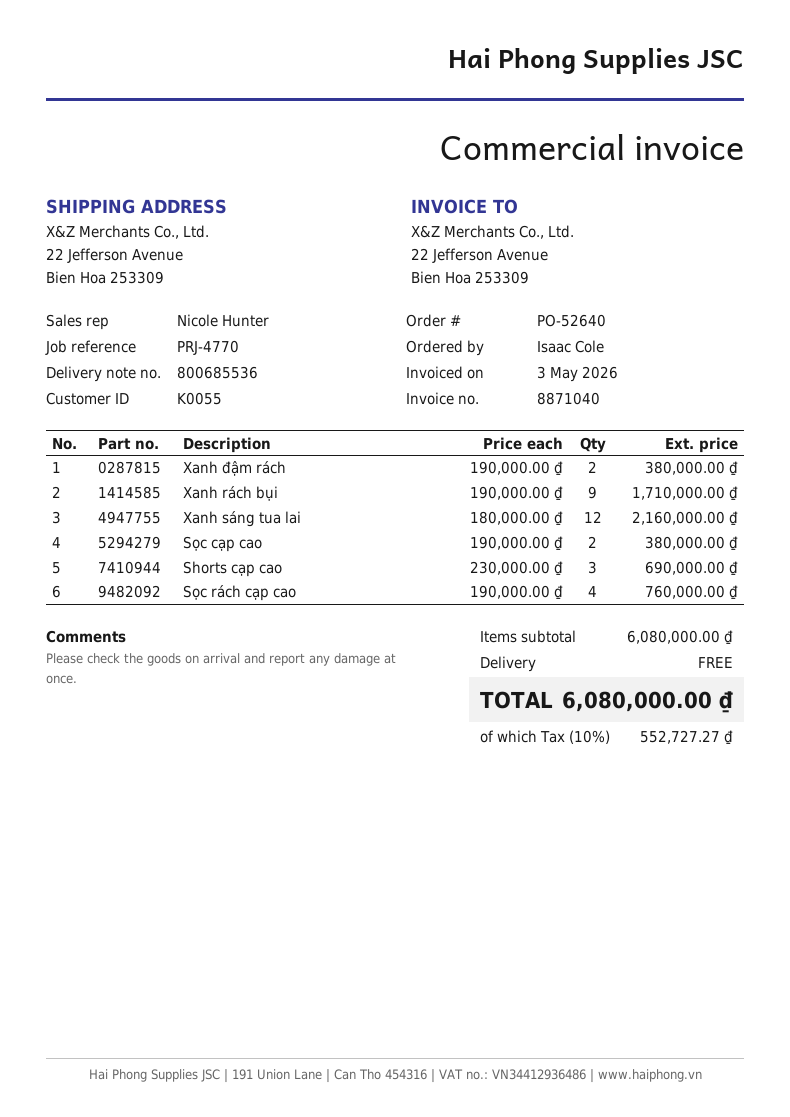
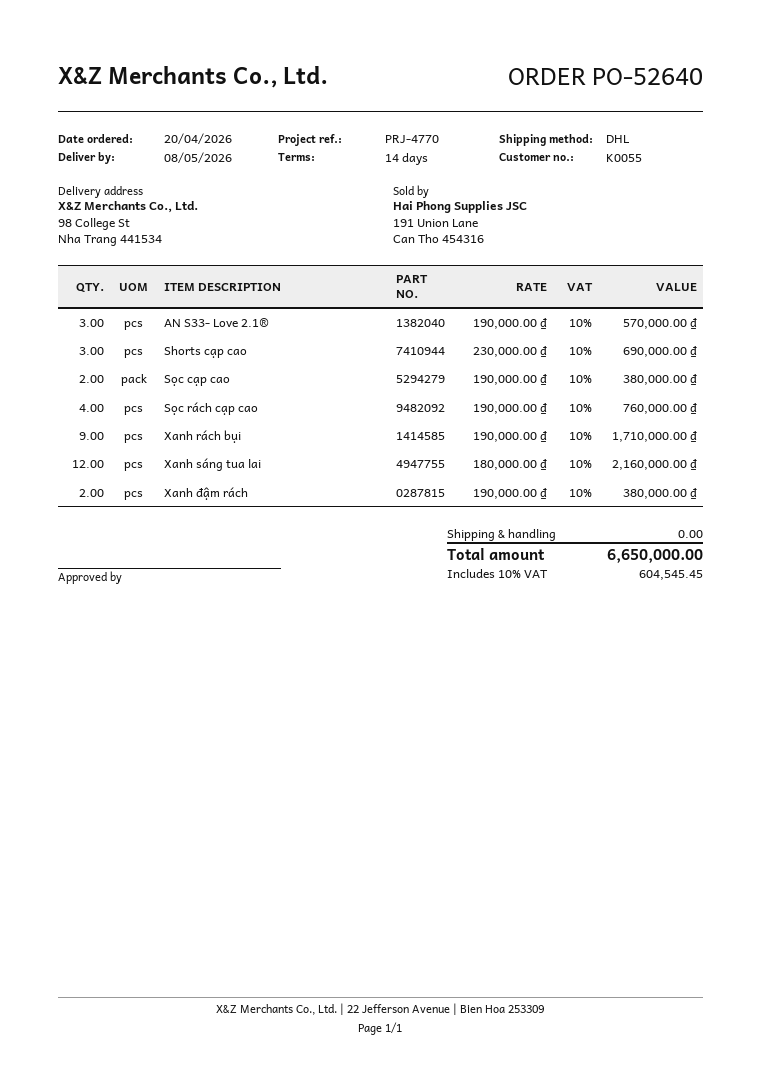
ship to: 22 Jefferson Avenue, Bien Hoa 253309 -> 98 College St, Nha Trang 441534
AN S33- Love 2.1®: none -> 3 x 190000.00 = 570000.00
tax: 10% = 552727.27 -> 10% = 604545.45
total: 6080000.00 -> 6650000.00

